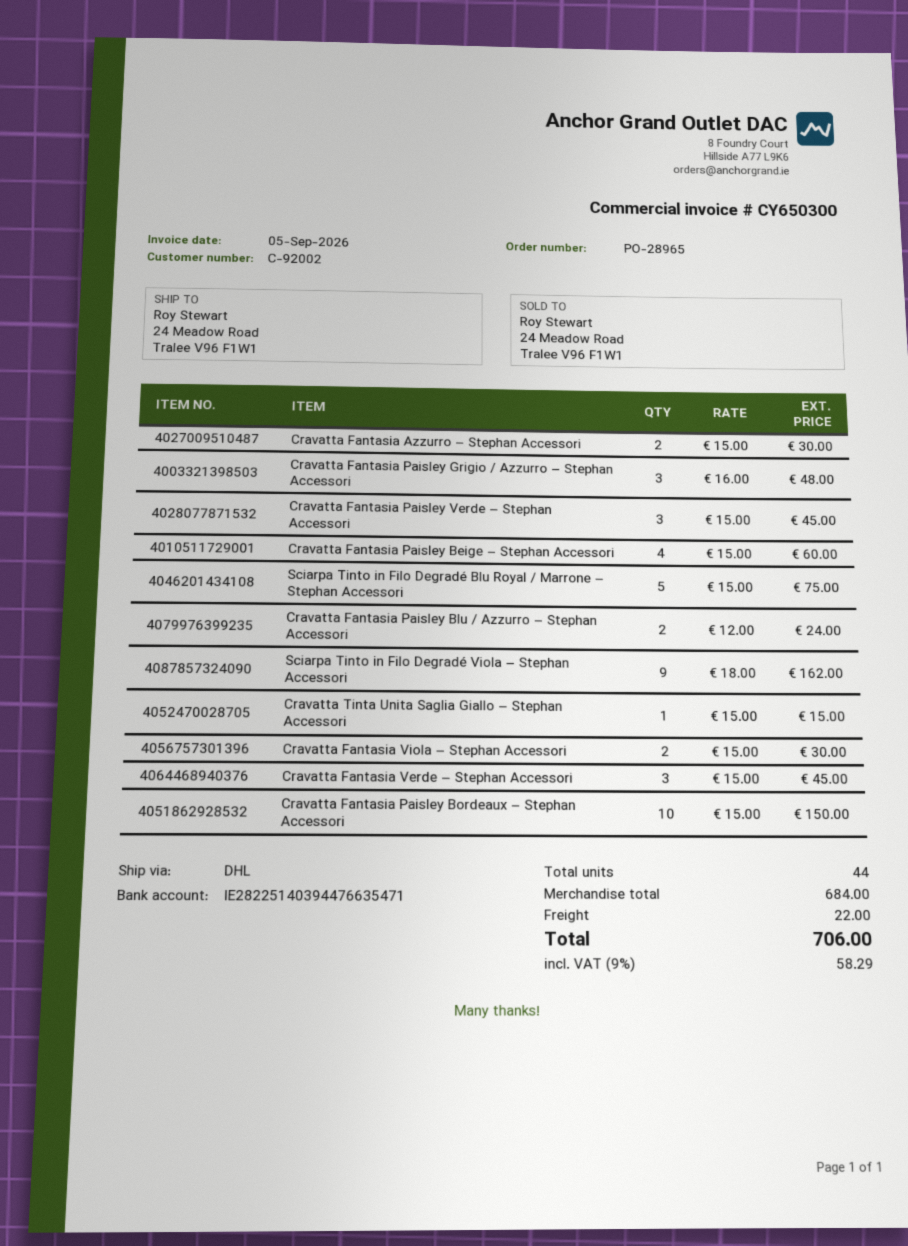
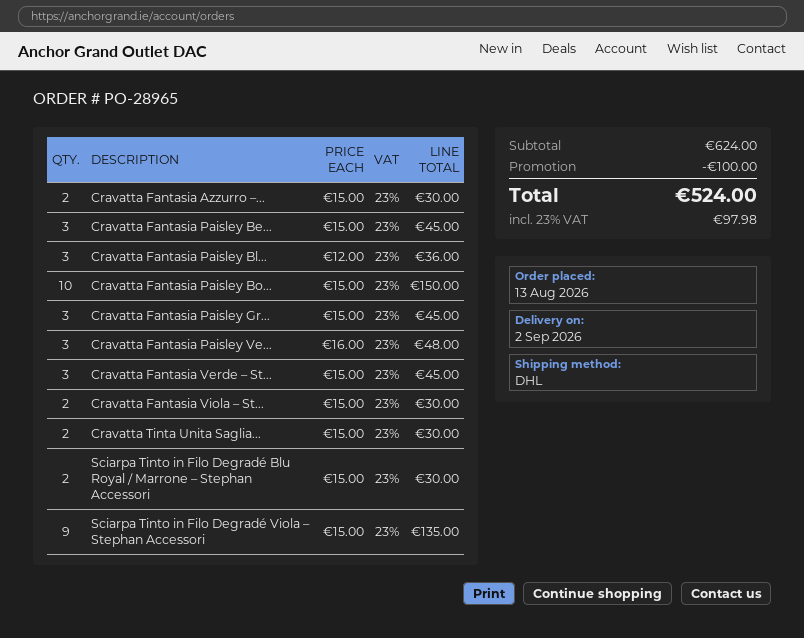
Cravatta Fantasia Paisley Grigio / Azzurro – Stephan Accessori: 3 x 16.00 = 48.00 -> 3 x 15.00 = 45.00
Cravatta Fantasia Paisley Verde – Stephan Accessori: 3 x 15.00 = 45.00 -> 3 x 16.00 = 48.00
Cravatta Fantasia Paisley Beige – Stephan Accessori: 4 x 15.00 = 60.00 -> 3 x 15.00 = 45.00
Sciarpa Tinto in Filo Degradé Blu Royal / Marrone – Stephan Accessori: 5 x 15.00 = 75.00 -> 2 x 15.00 = 30.00
Cravatta Fantasia Paisley Blu / Azzurro – Stephan Accessori: 2 x 12.00 = 24.00 -> 3 x 12.00 = 36.00
Sciarpa Tinto in Filo Degradé Viola – Stephan Accessori: 9 x 18.00 = 162.00 -> 9 x 15.00 = 135.00
Cravatta Tinta Unita Saglia Giallo – Stephan Accessori: 1 x 15.00 = 15.00 -> 2 x 15.00 = 30.00
subtotal: 684.00 -> 624.00
discount: none -> 100.00
shipping: 22.00 -> none
tax: 9% = 58.29 -> 23% = 97.98
total: 706.00 -> 524.00

